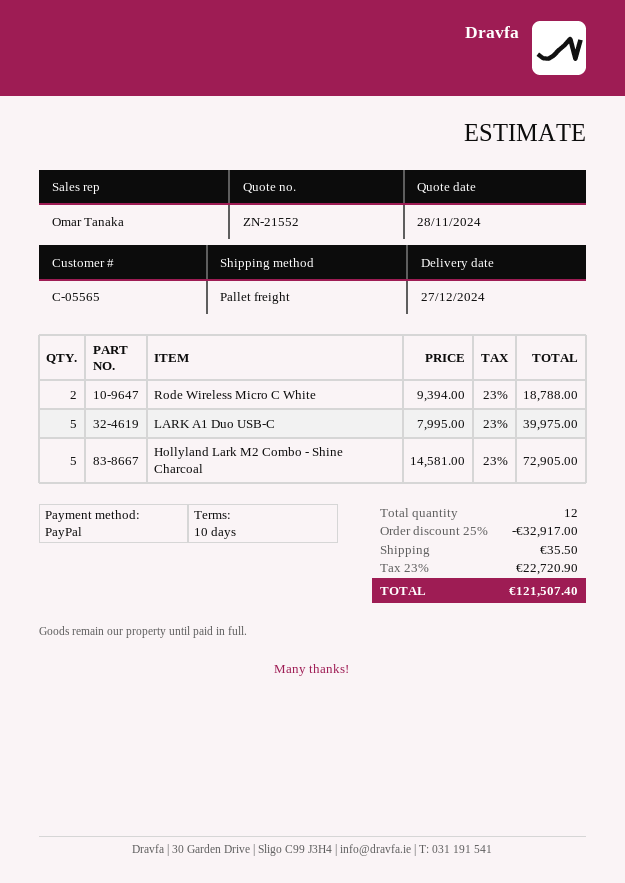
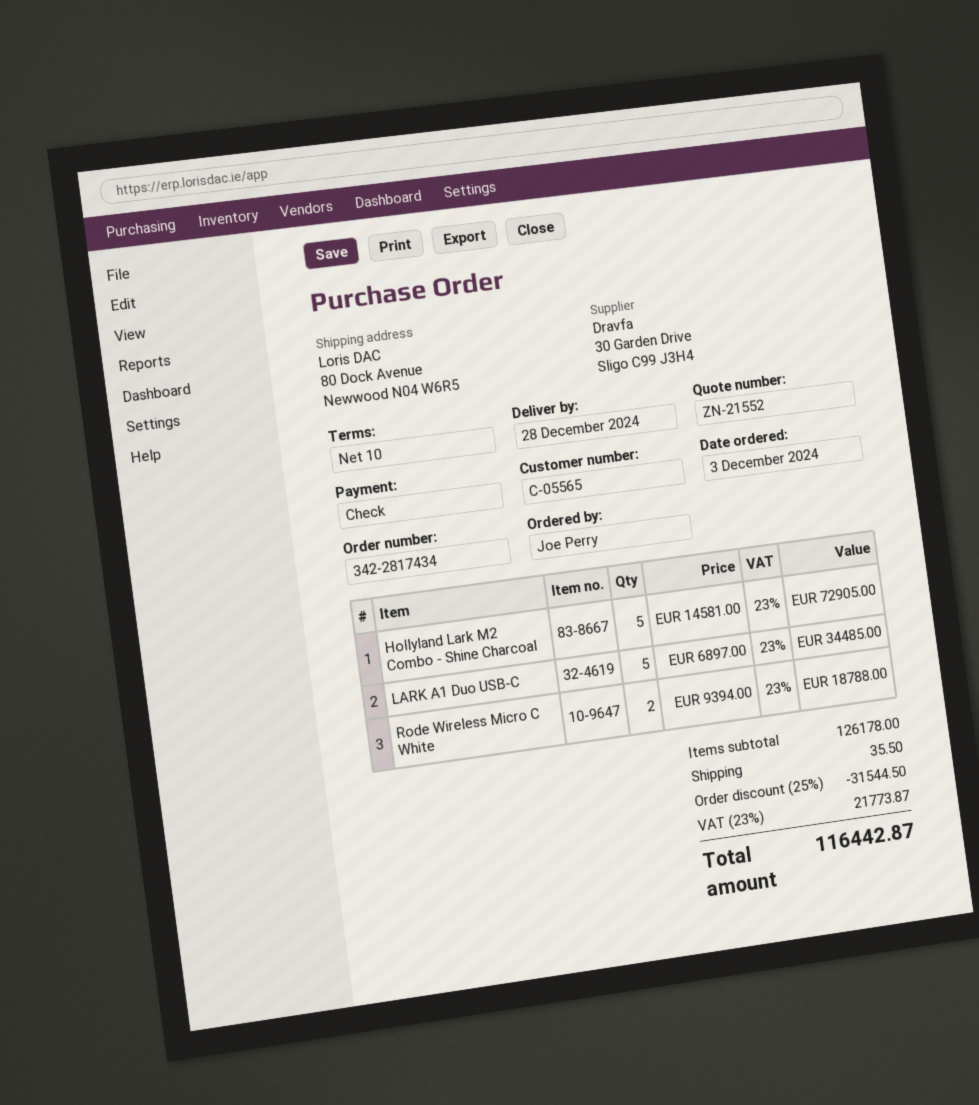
delivery date: 2024-12-27 -> 2024-12-28
payment method: PayPal -> cheque
LARK A1 Duo USB-C: 5 x 7995.00 = 39975.00 -> 5 x 6897.00 = 34485.00
discount: 25% = 32917.00 -> 25% = 31544.50
tax: 23% = 22720.90 -> 23% = 21773.87
total: 121507.40 -> 116442.87

